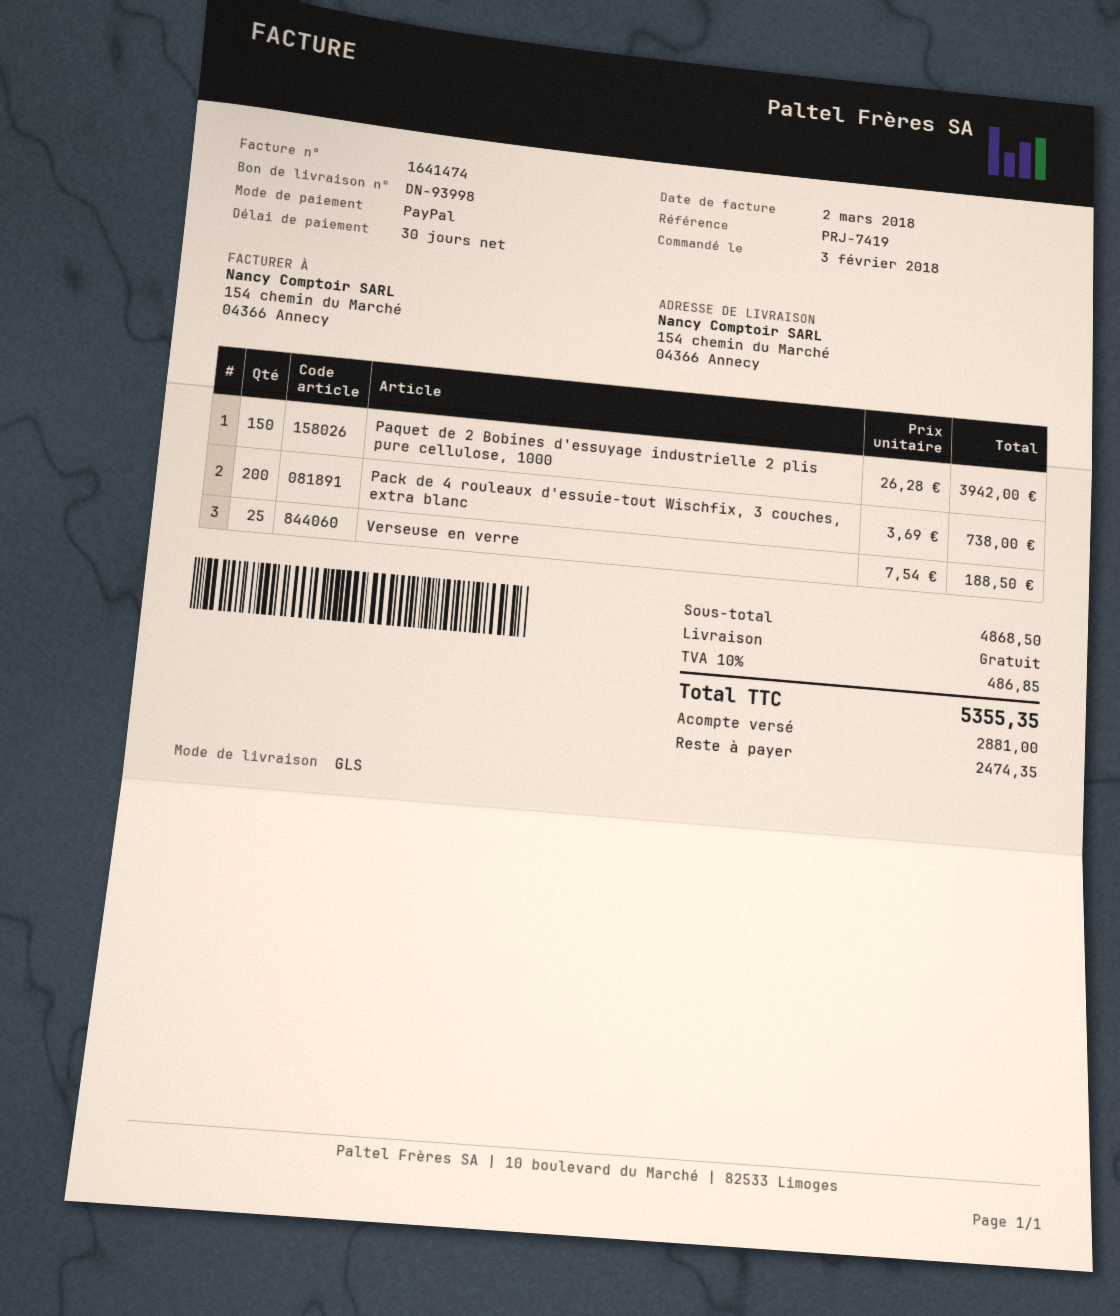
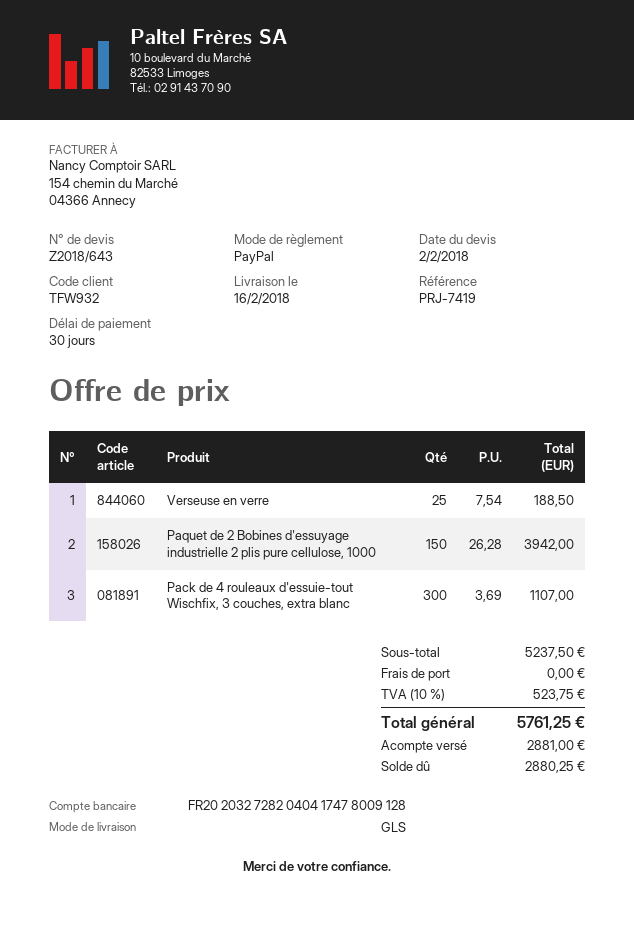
Pack de 4 rouleaux d'essuie-tout Wischfix, 3 couches, extra blanc: 200 x 3.69 = 738.00 -> 300 x 3.69 = 1107.00
subtotal: 4868.50 -> 5237.50
tax: 10% = 486.85 -> 10% = 523.75
total: 5355.35 -> 5761.25
balance: 2474.35 -> 2880.25

